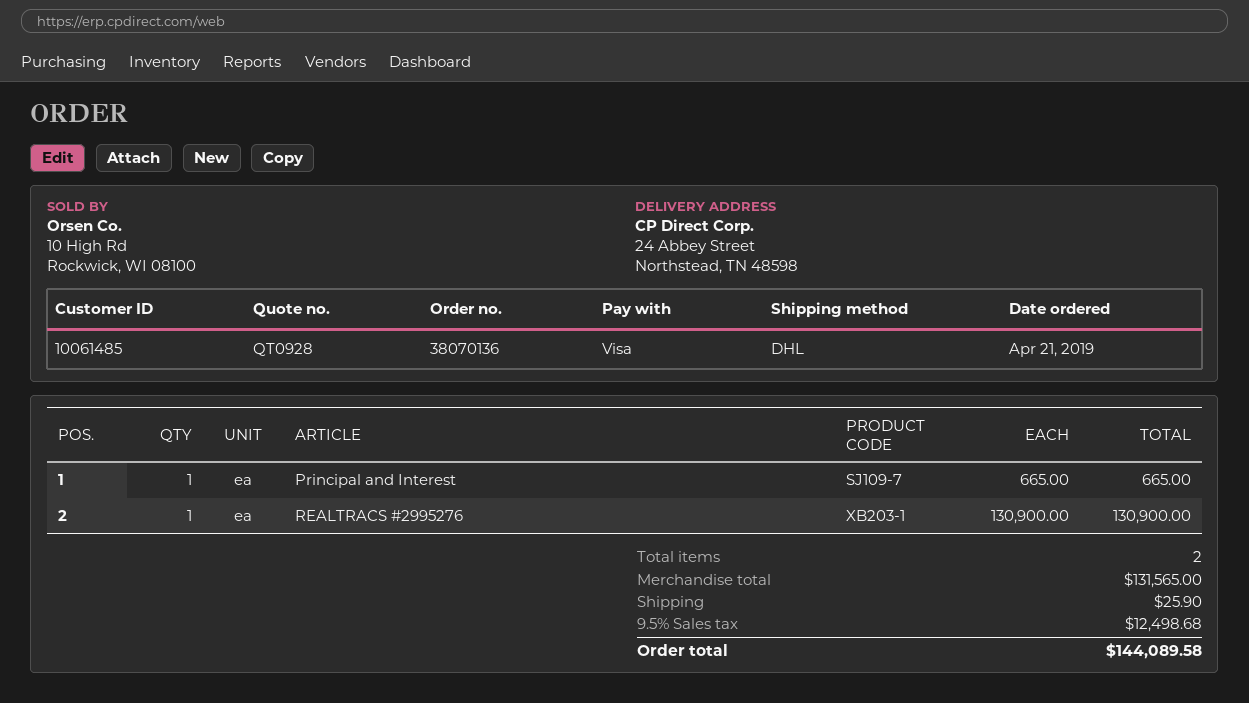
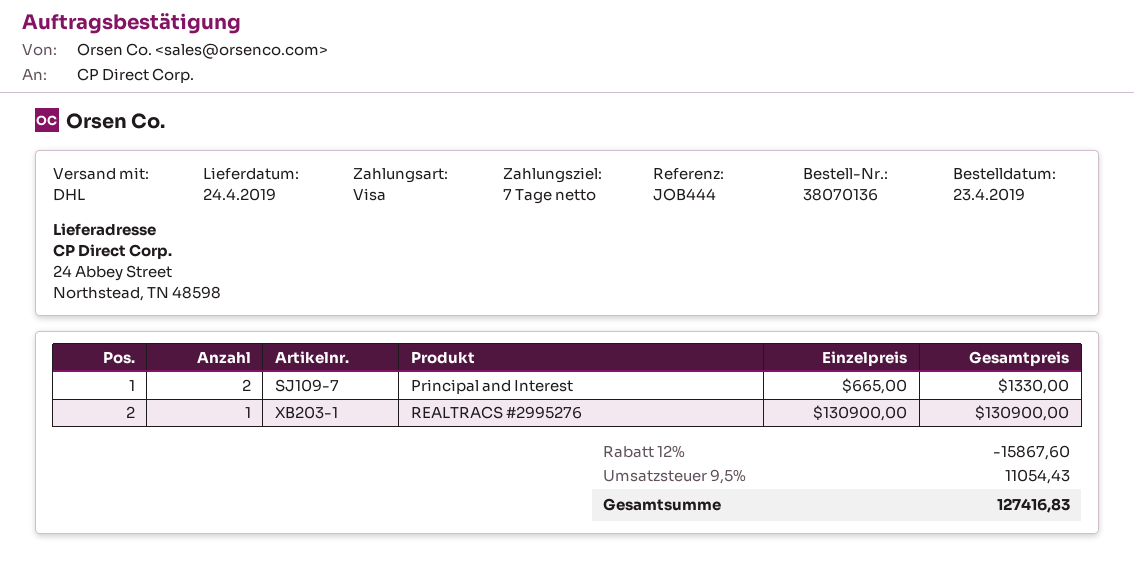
order date: 2019-04-21 -> 2019-04-23
Principal and Interest: 1 x 665.00 = 665.00 -> 2 x 665.00 = 1330.00
discount: none -> 12% = 15867.60
shipping: 25.90 -> none
tax: 9.5% = 12498.68 -> 9.5% = 11054.43
total: 144089.58 -> 127416.83

